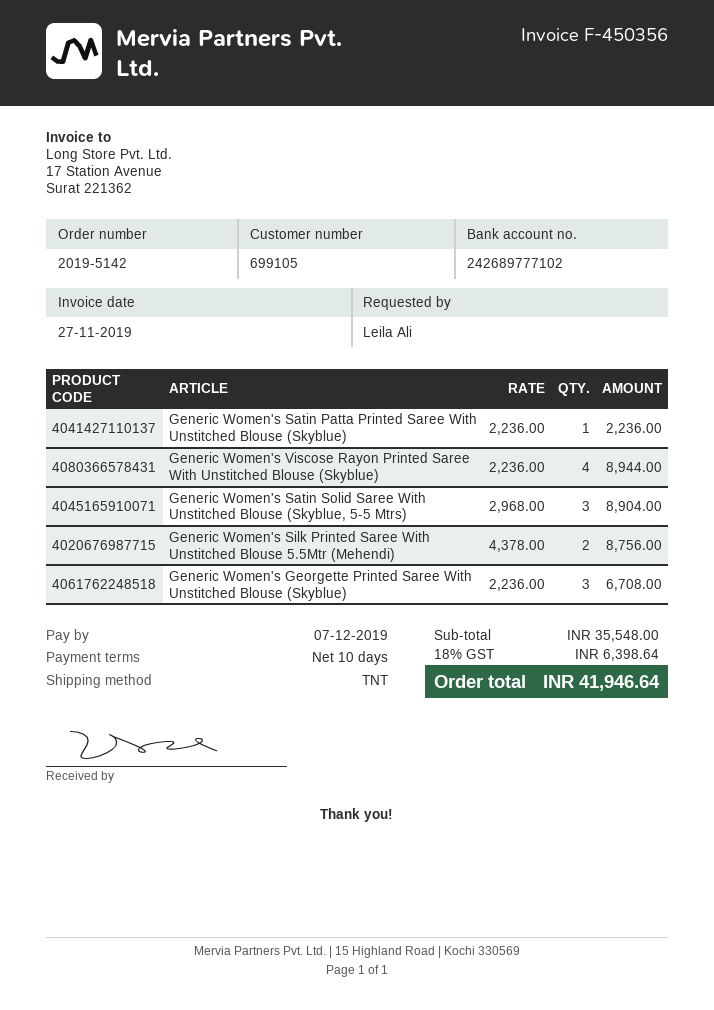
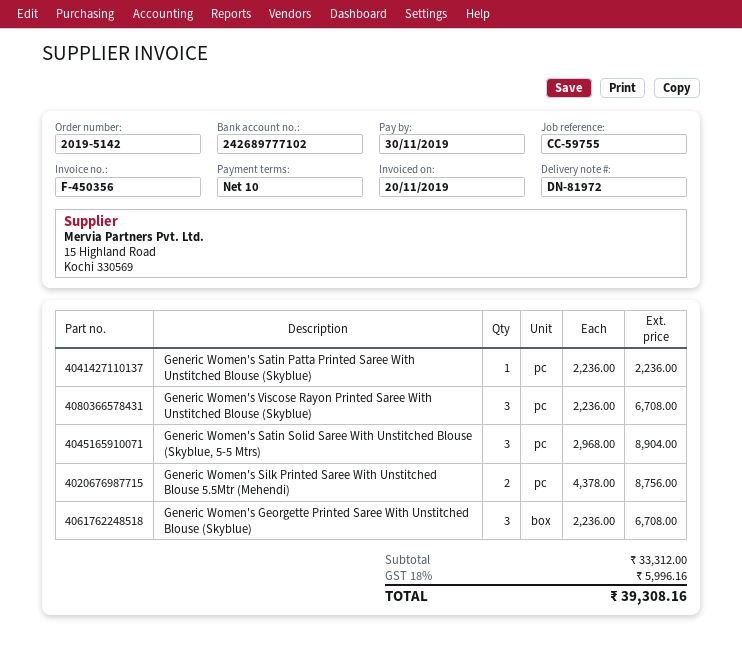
invoice date: 2019-11-27 -> 2019-11-20
due date: 2019-12-07 -> 2019-11-30
Generic Women's Viscose Rayon Printed Saree With Unstitched Blouse (Skyblue): 4 x 2236.00 = 8944.00 -> 3 x 2236.00 = 6708.00
subtotal: 35548.00 -> 33312.00
tax: 18% = 6398.64 -> 18% = 5996.16
total: 41946.64 -> 39308.16

